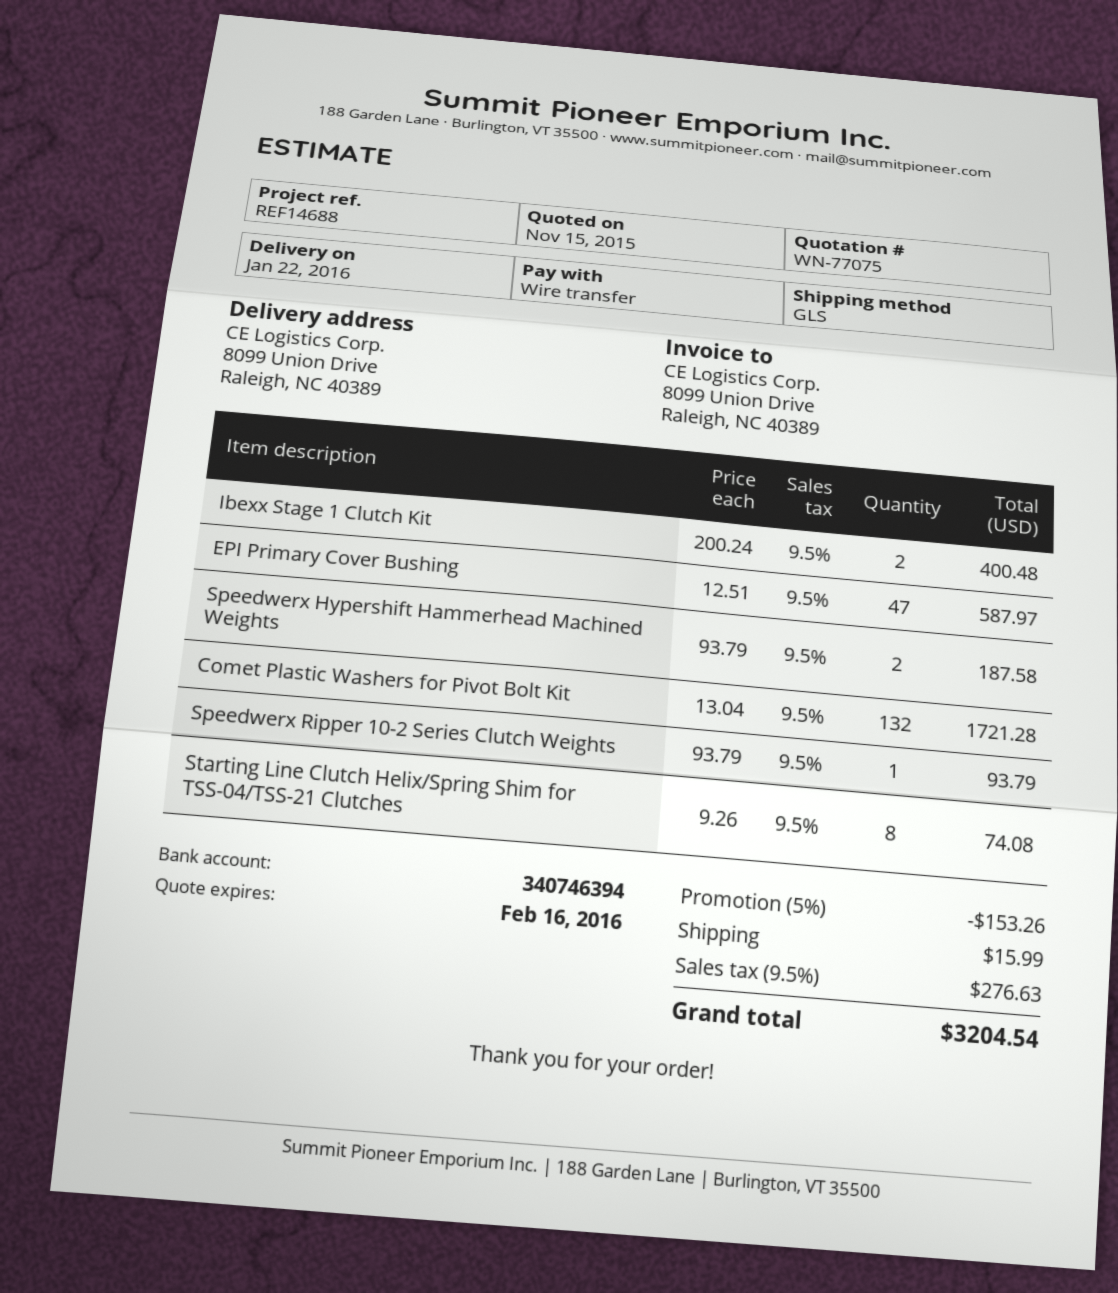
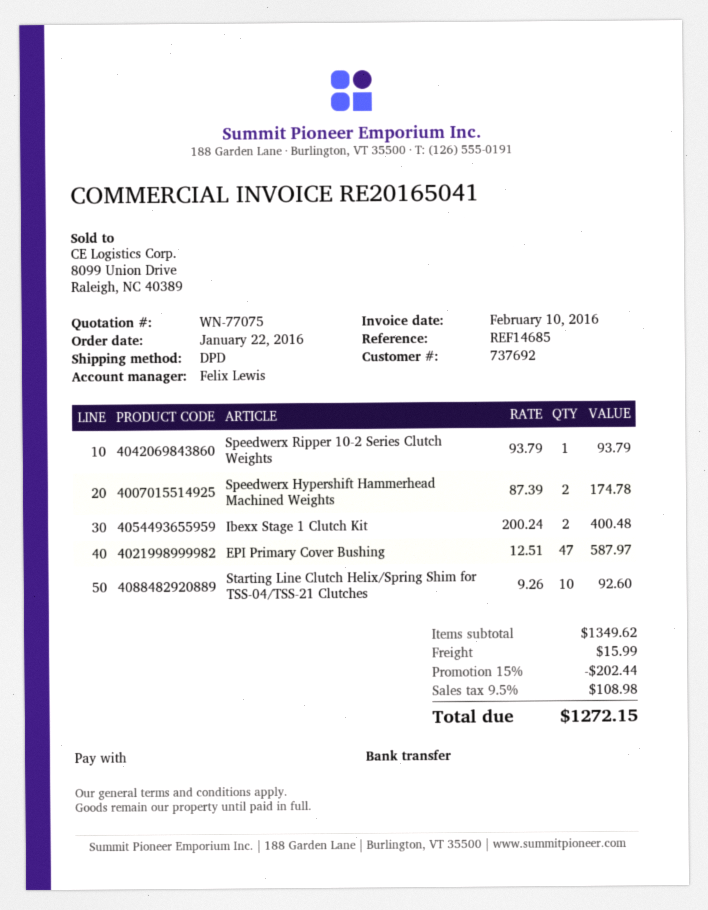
reference: REF14688 -> REF14685
shipping method: GLS -> DPD
Speedwerx Hypershift Hammerhead Machined Weights: 2 x 93.79 = 187.58 -> 2 x 87.39 = 174.78
Comet Plastic Washers for Pivot Bolt Kit: 132 x 13.04 = 1721.28 -> none
Starting Line Clutch Helix/Spring Shim for TSS-04/TSS-21 Clutches: 8 x 9.26 = 74.08 -> 10 x 9.26 = 92.60
discount: 5% = 153.26 -> 15% = 202.44
tax: 9.5% = 276.63 -> 9.5% = 108.98
total: 3204.54 -> 1272.15

